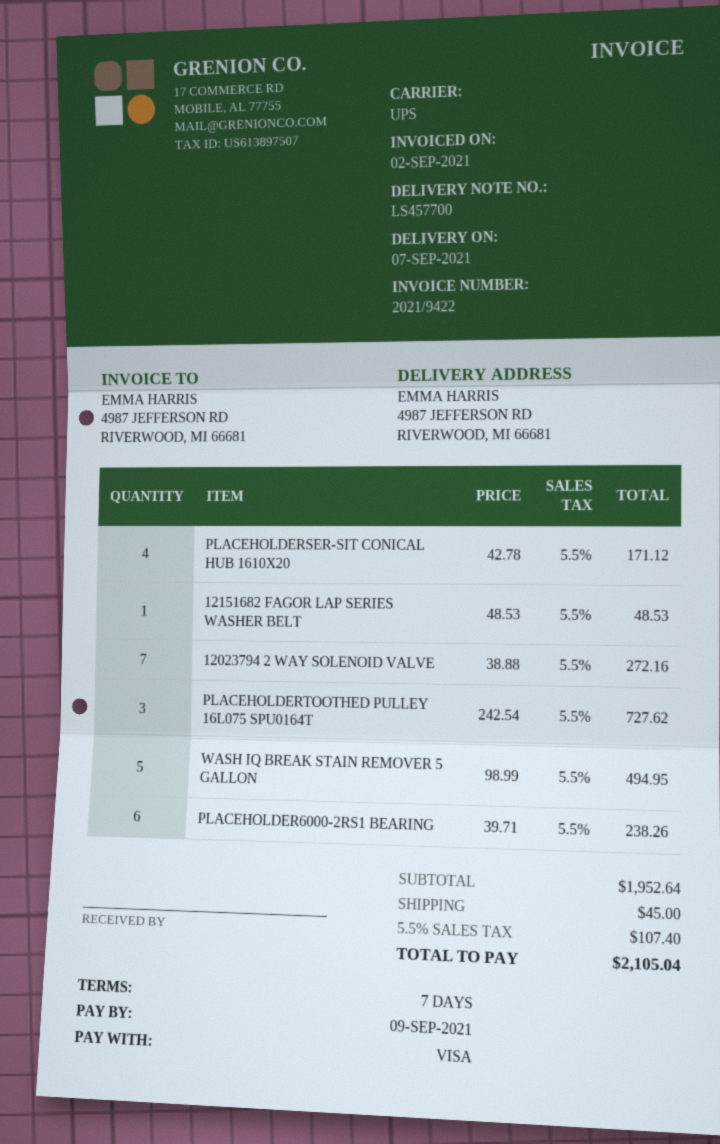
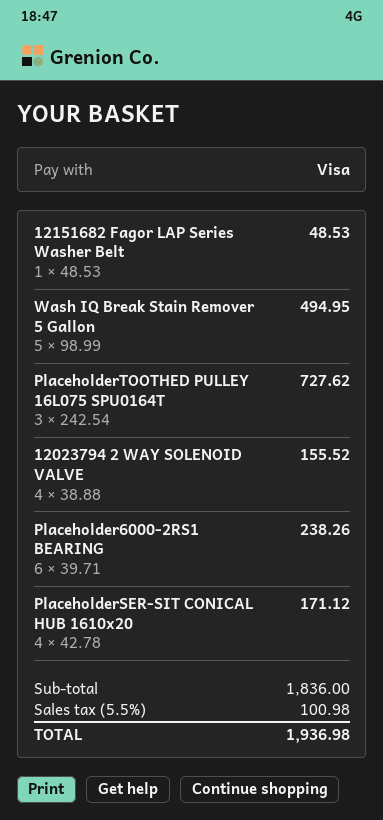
12023794 2 WAY SOLENOID VALVE: 7 x 38.88 = 272.16 -> 4 x 38.88 = 155.52
subtotal: 1952.64 -> 1836.00
shipping: 45.00 -> none
tax: 5.5% = 107.40 -> 5.5% = 100.98
total: 2105.04 -> 1936.98

